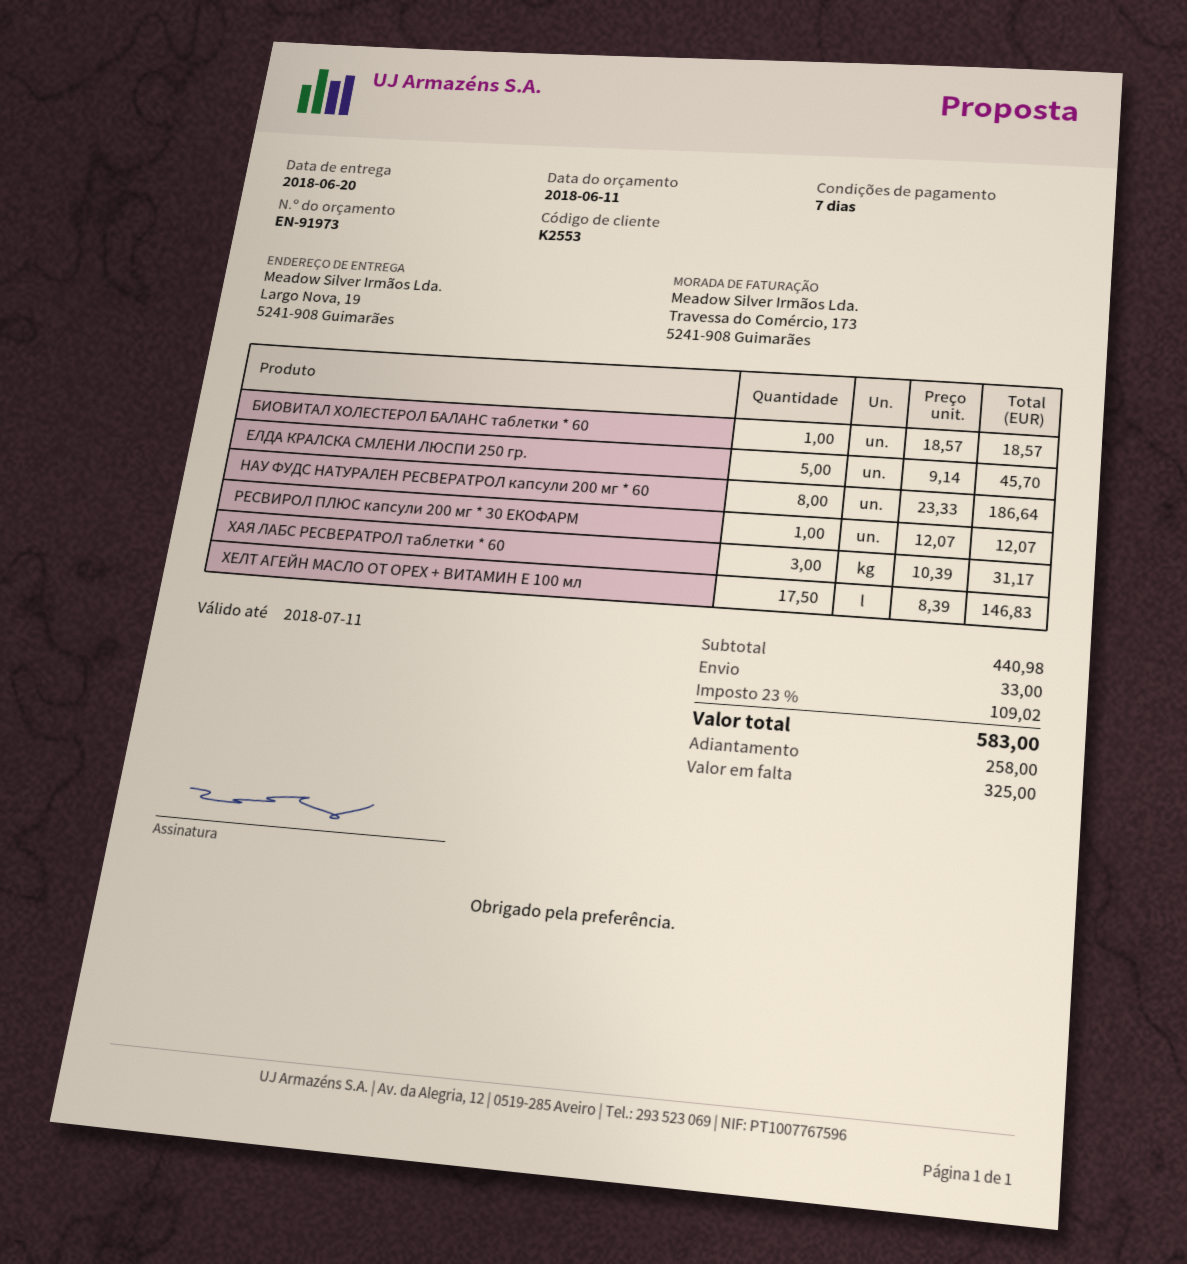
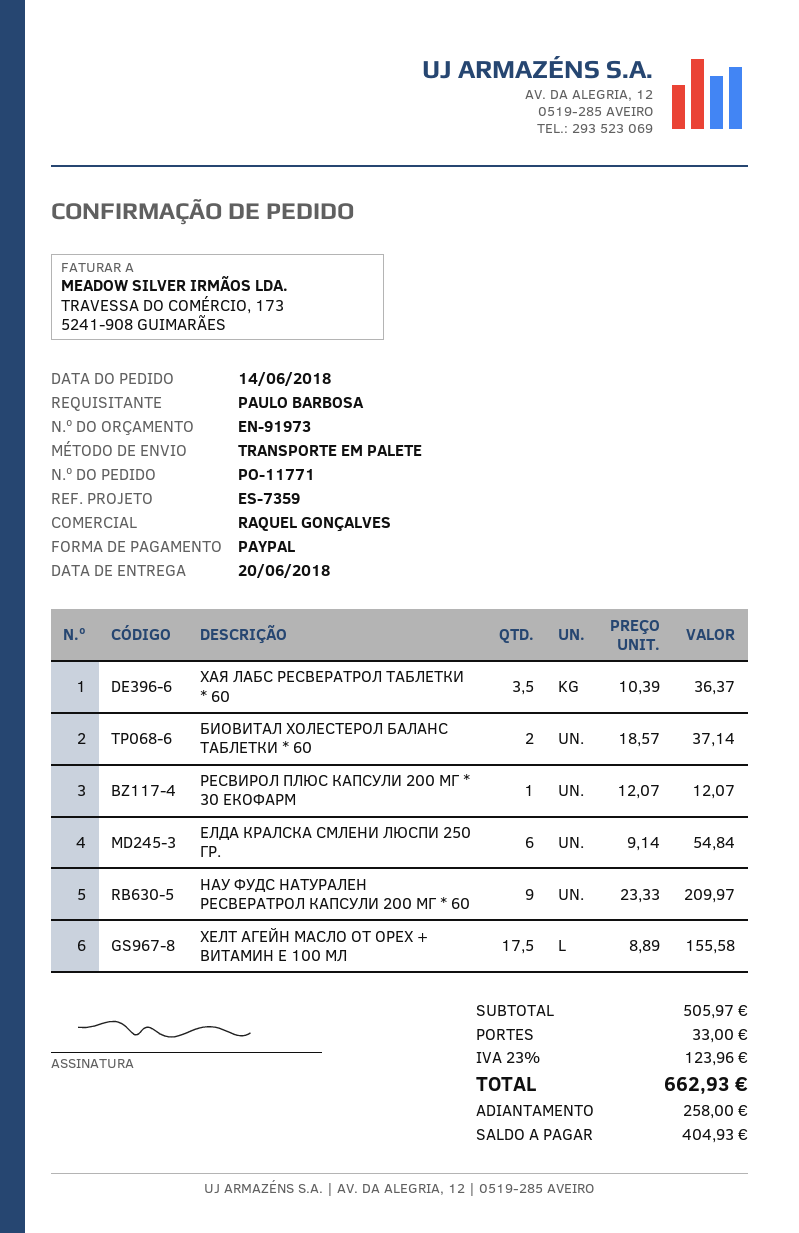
БИОВИТАЛ ХОЛЕСТЕРОЛ БАЛАНС таблетки * 60: 1 x 18.57 = 18.57 -> 2 x 18.57 = 37.14
ЕЛДА КРАЛСКА СМЛЕНИ ЛЮСПИ 250 гр.: 5 x 9.14 = 45.70 -> 6 x 9.14 = 54.84
НАУ ФУДС НАТУРАЛЕН РЕСВЕРАТРОЛ капсули 200 мг * 60: 8 x 23.33 = 186.64 -> 9 x 23.33 = 209.97
ХАЯ ЛАБС РЕСВЕРАТРОЛ таблетки * 60: 3 x 10.39 = 31.17 -> 3.5 x 10.39 = 36.37
ХЕЛТ АГЕЙН МАСЛО ОТ ОРЕХ + ВИТАМИН Е 100 мл: 17.5 x 8.39 = 146.83 -> 17.5 x 8.89 = 155.58
subtotal: 440.98 -> 505.97
tax: 23% = 109.02 -> 23% = 123.96
total: 583.00 -> 662.93
balance: 325.00 -> 404.93

